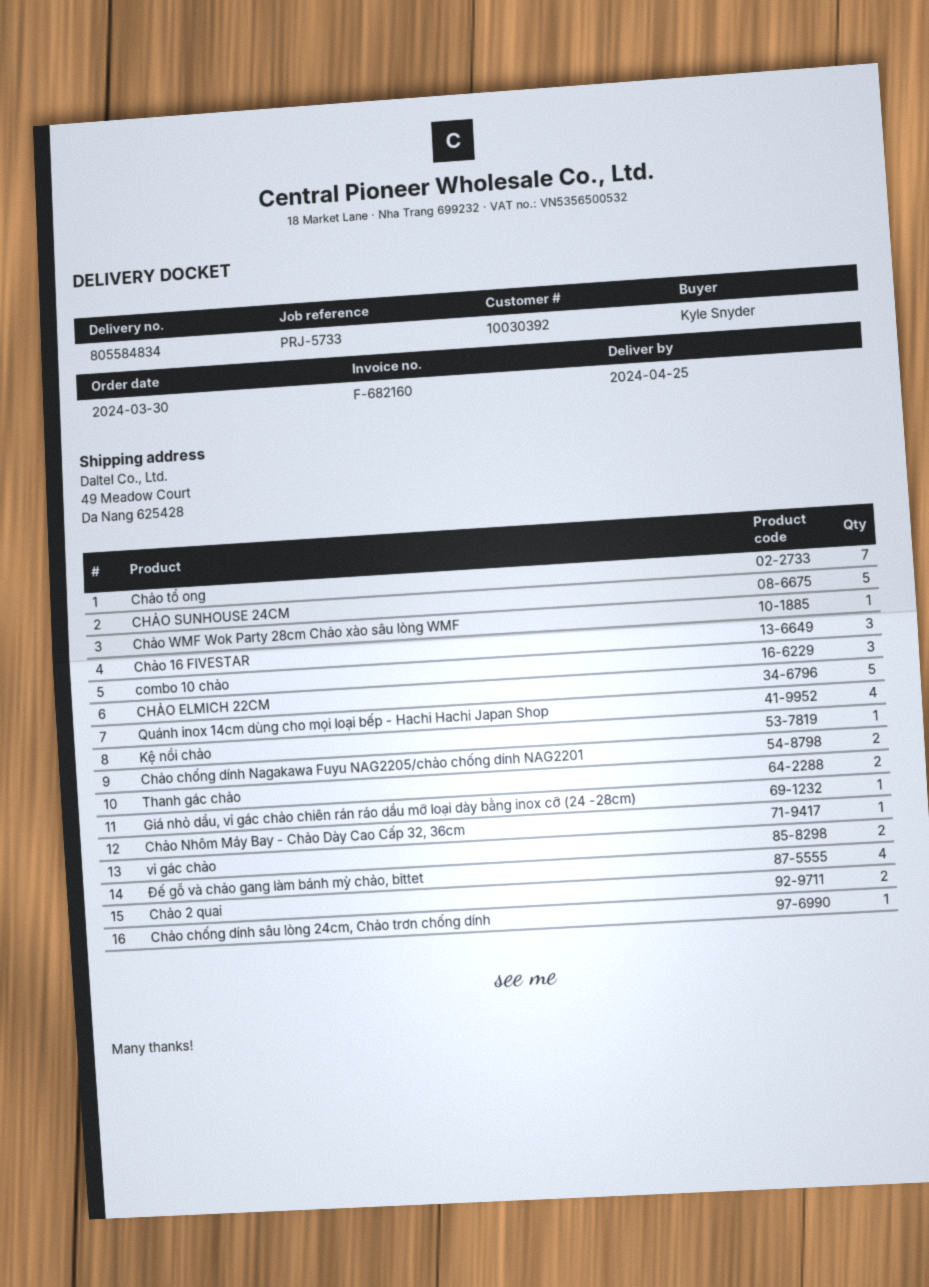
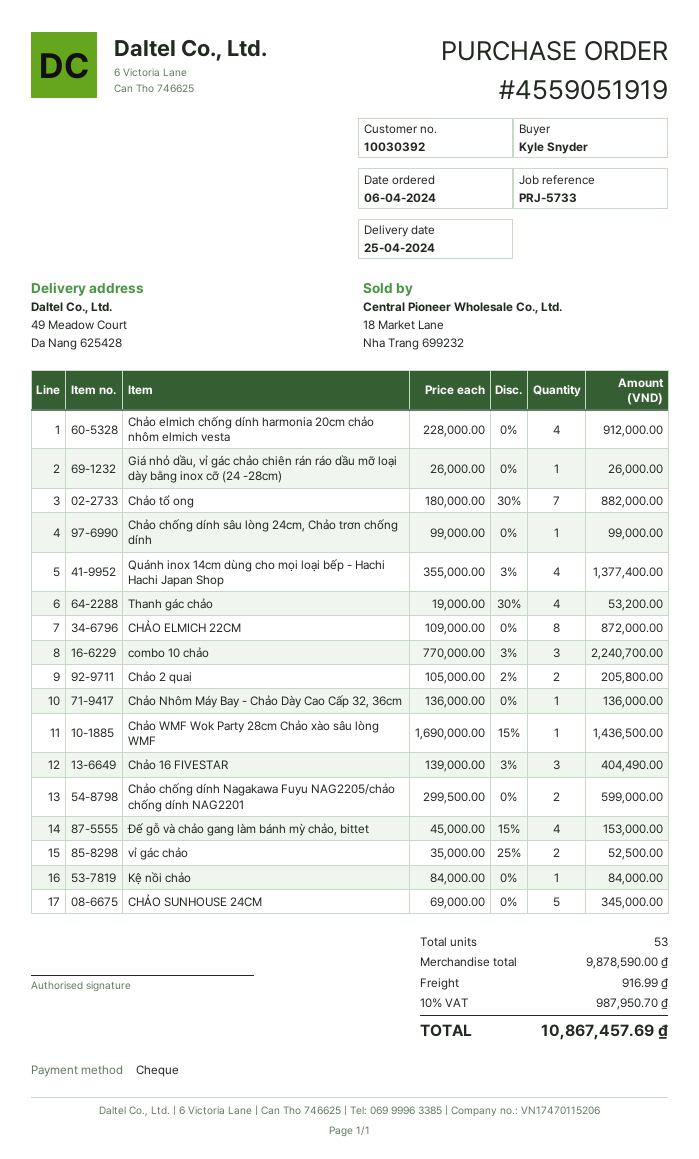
order date: 2024-03-30 -> 2024-04-06
CHẢO ELMICH 22CM: 5 -> 8
Thanh gác chảo: 2 -> 4
Chảo elmich chống dính harmonia 20cm chảo nhôm elmich vesta: none -> 4

